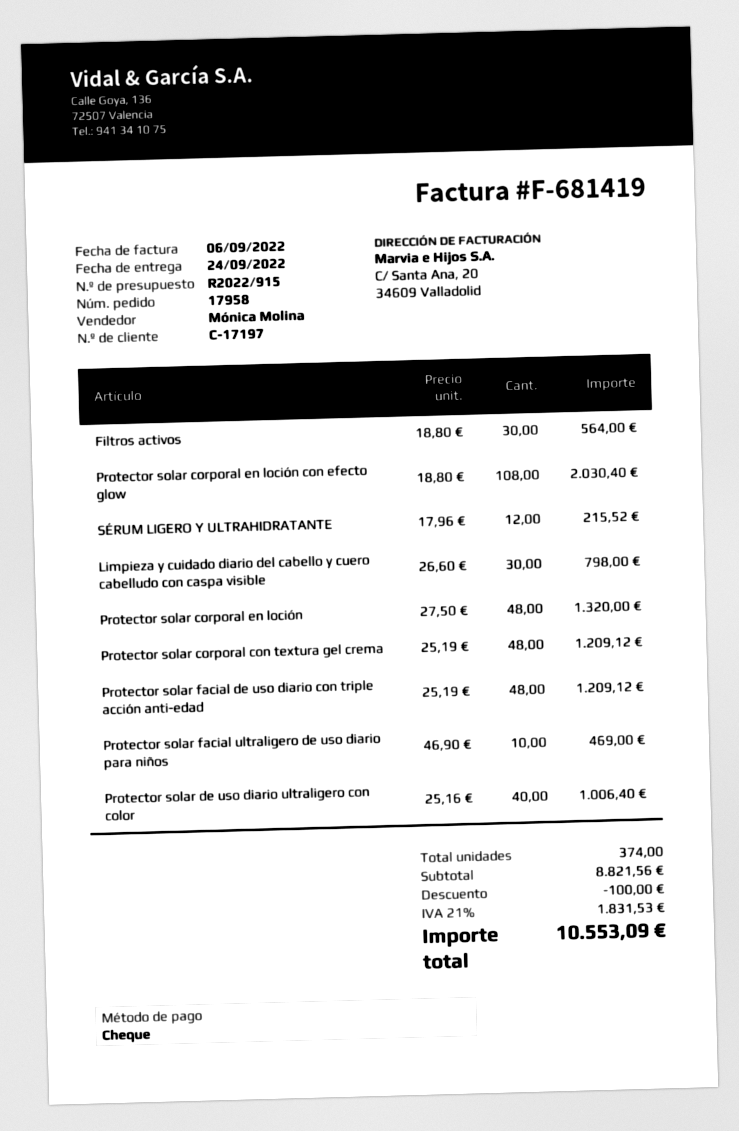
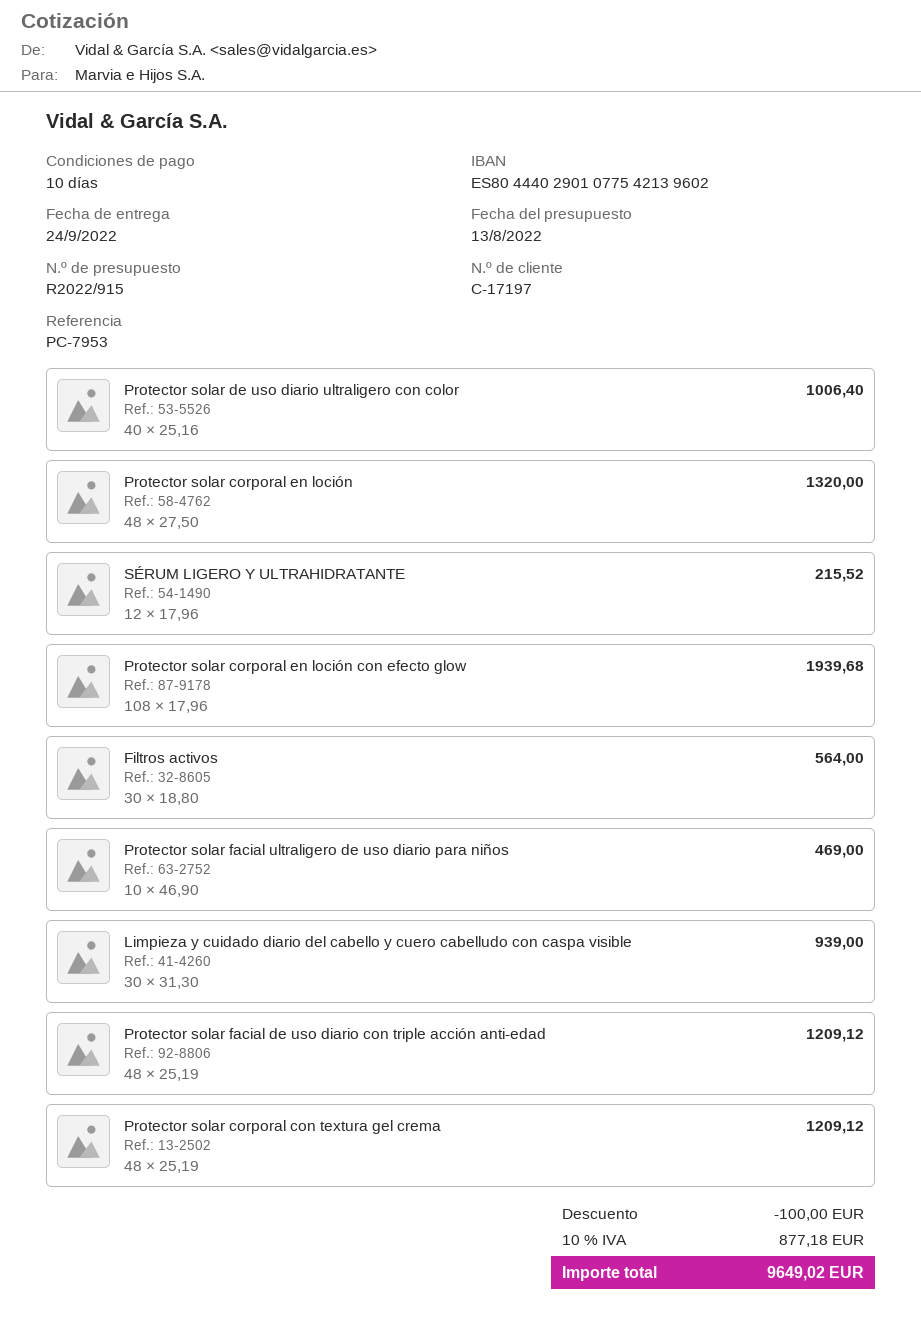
Protector solar corporal en loción con efecto glow: 108 x 18.80 = 2030.40 -> 108 x 17.96 = 1939.68
Limpieza y cuidado diario del cabello y cuero cabelludo con caspa visible: 30 x 26.60 = 798.00 -> 30 x 31.30 = 939.00
tax: 21% = 1831.53 -> 10% = 877.18
total: 10553.09 -> 9649.02

